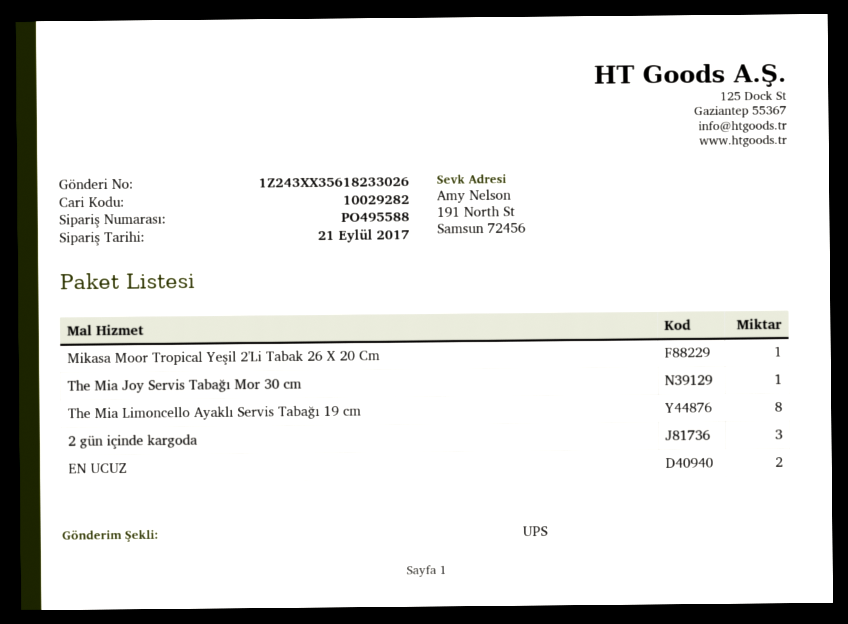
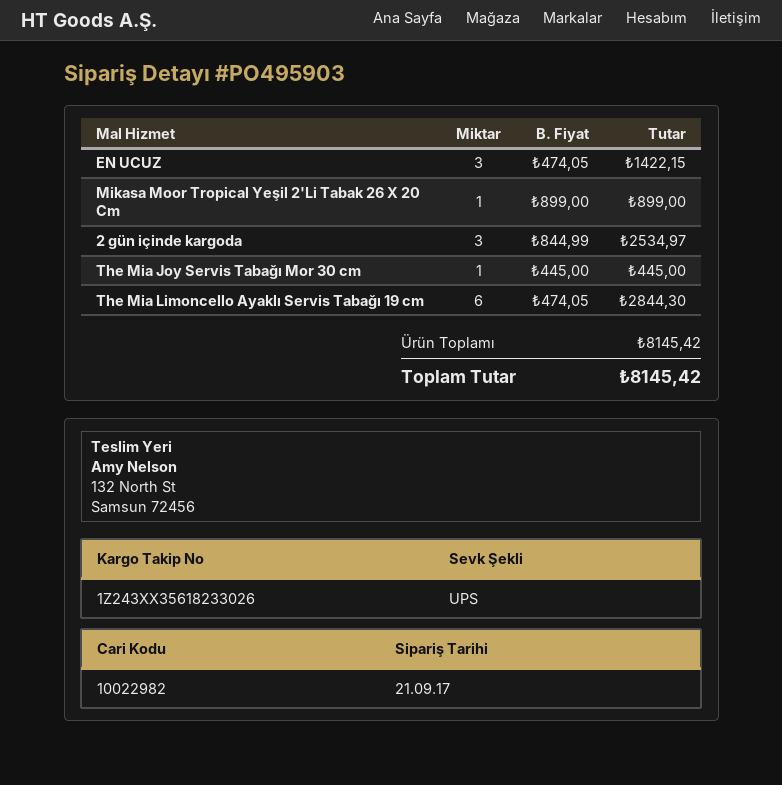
order number: PO495588 -> PO495903
customer number: 10029282 -> 10022982
ship to: 191 North St, Samsun 72456 -> 132 North St, Samsun 72456
The Mia Limoncello Ayaklı Servis Tabağı 19 cm: 8 -> 6
EN UCUZ: 2 -> 3

